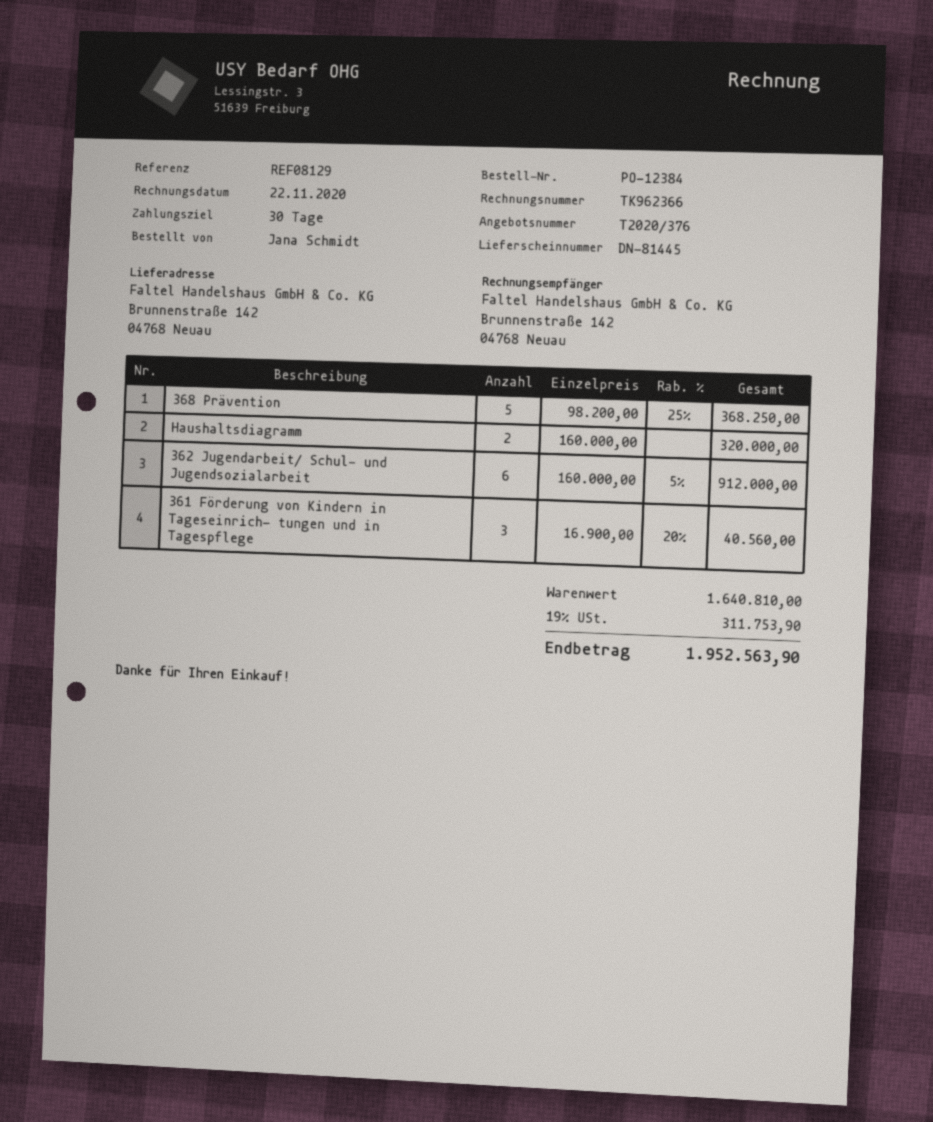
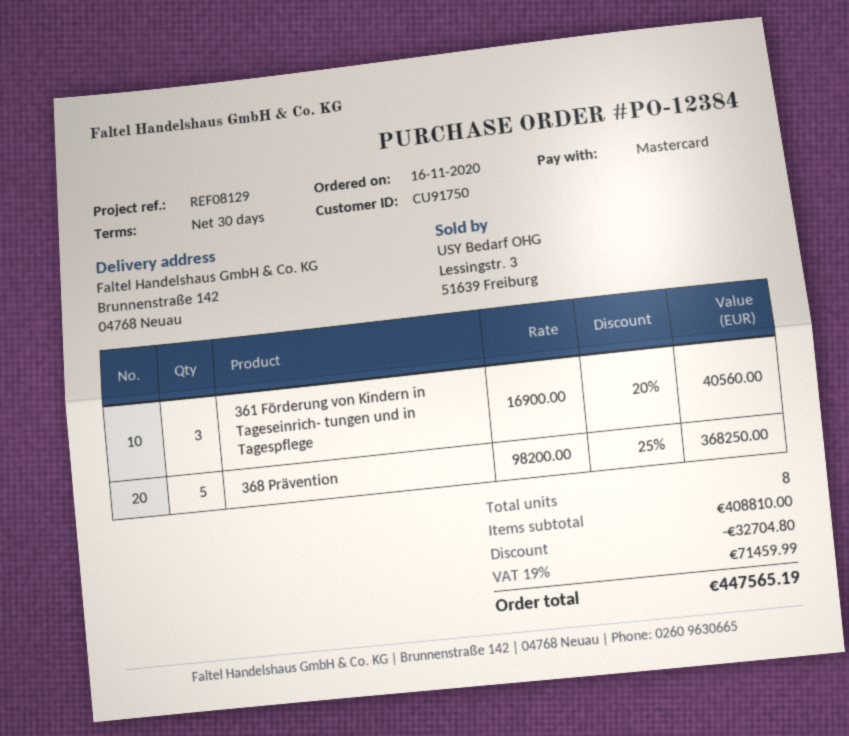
Haushaltsdiagramm: 2 x 160000.00 = 320000.00 -> none
362 Jugendarbeit/ Schul- und Jugendsozialarbeit: 6 x 160000.00 - 5% = 912000.00 -> none
subtotal: 1640810.00 -> 408810.00
discount: none -> 32704.80
tax: 19% = 311753.90 -> 19% = 71459.99
total: 1952563.90 -> 447565.19

